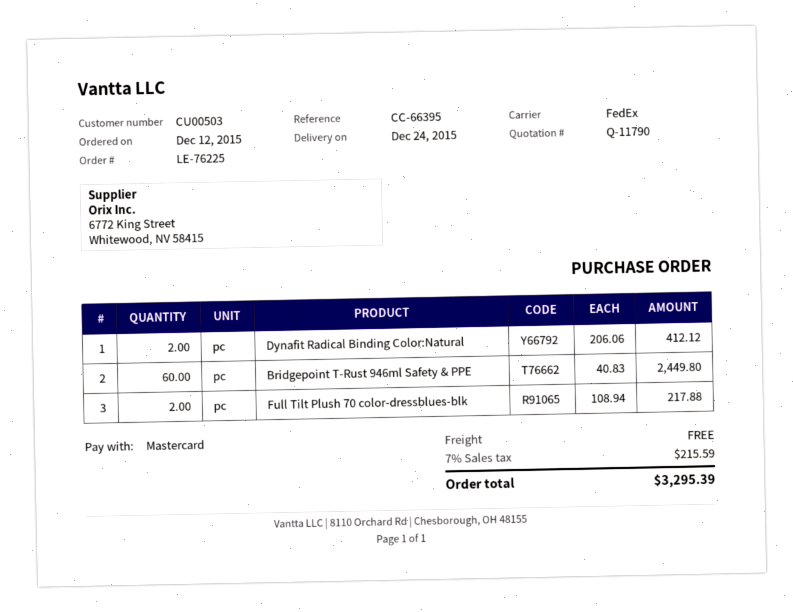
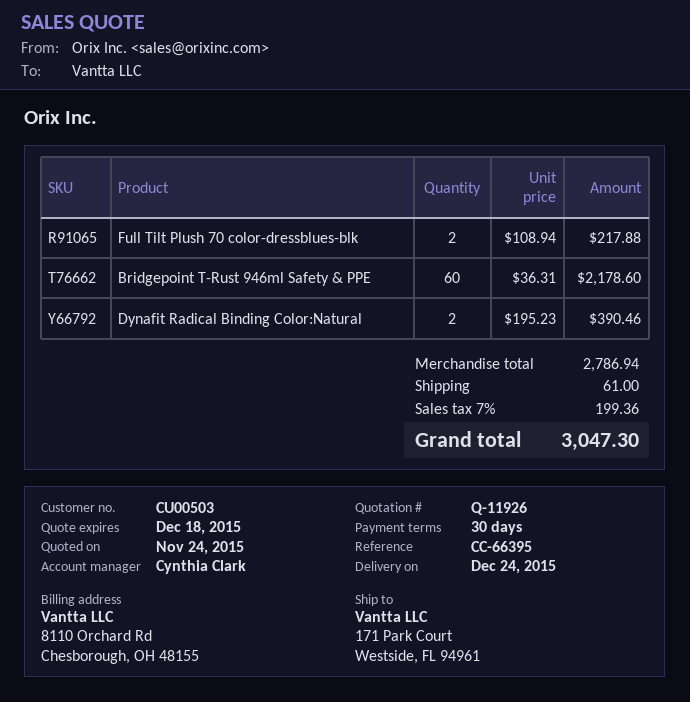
quote number: Q-11790 -> Q-11926
Dynafit Radical Binding Color:Natural: 2 x 206.06 = 412.12 -> 2 x 195.23 = 390.46
Bridgepoint T-Rust 946ml Safety & PPE: 60 x 40.83 = 2449.80 -> 60 x 36.31 = 2178.60
shipping: 0.00 -> 61.00
tax: 7% = 215.59 -> 7% = 199.36
total: 3295.39 -> 3047.30

